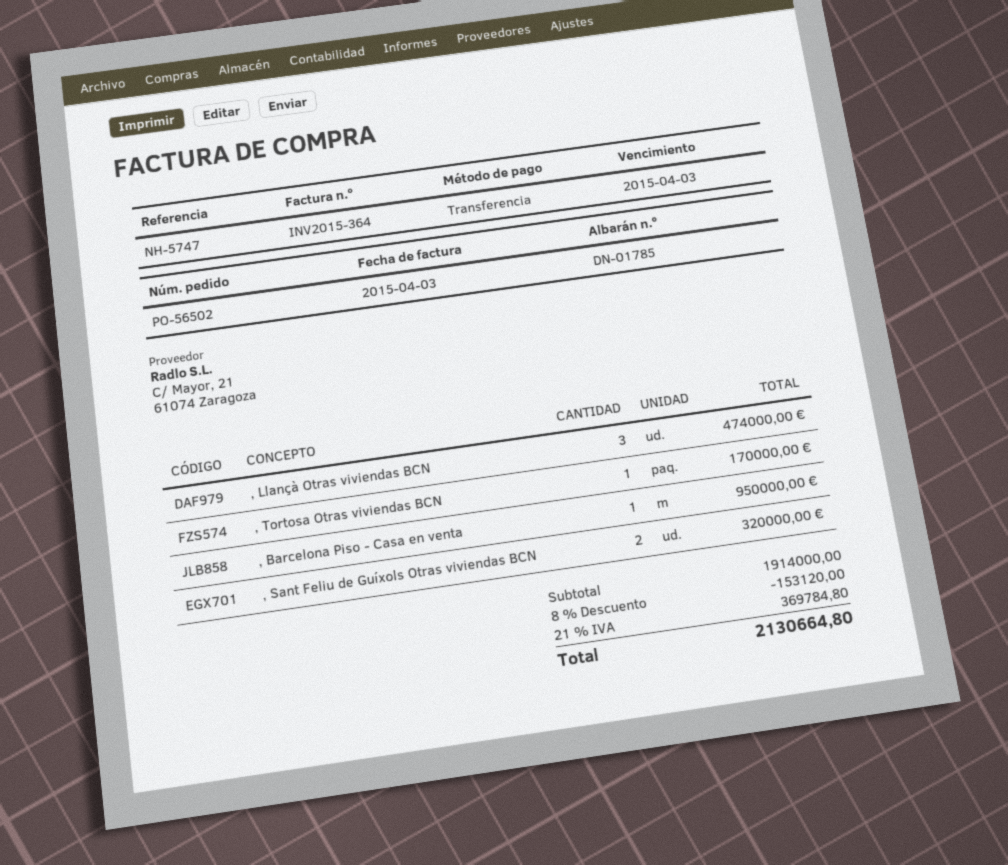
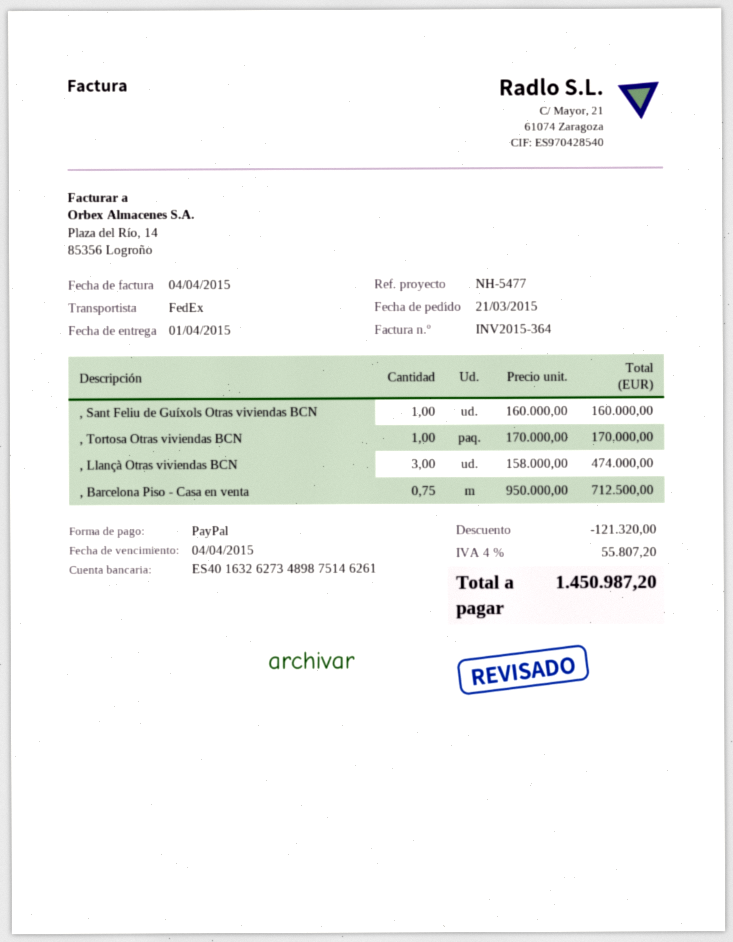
invoice date: 2015-04-03 -> 2015-04-04
due date: 2015-04-03 -> 2015-04-04
reference: NH-5747 -> NH-5477
payment method: bank transfer -> PayPal
, Barcelona Piso - Casa en venta: 1 for 950000.00 -> 0.75 for 712500.00
, Sant Feliu de Guíxols Otras viviendas BCN: 2 for 320000.00 -> 1 for 160000.00
discount: 153120.00 -> 121320.00
tax: 21% = 369784.80 -> 4% = 55807.20
total: 2130664.80 -> 1450987.20

